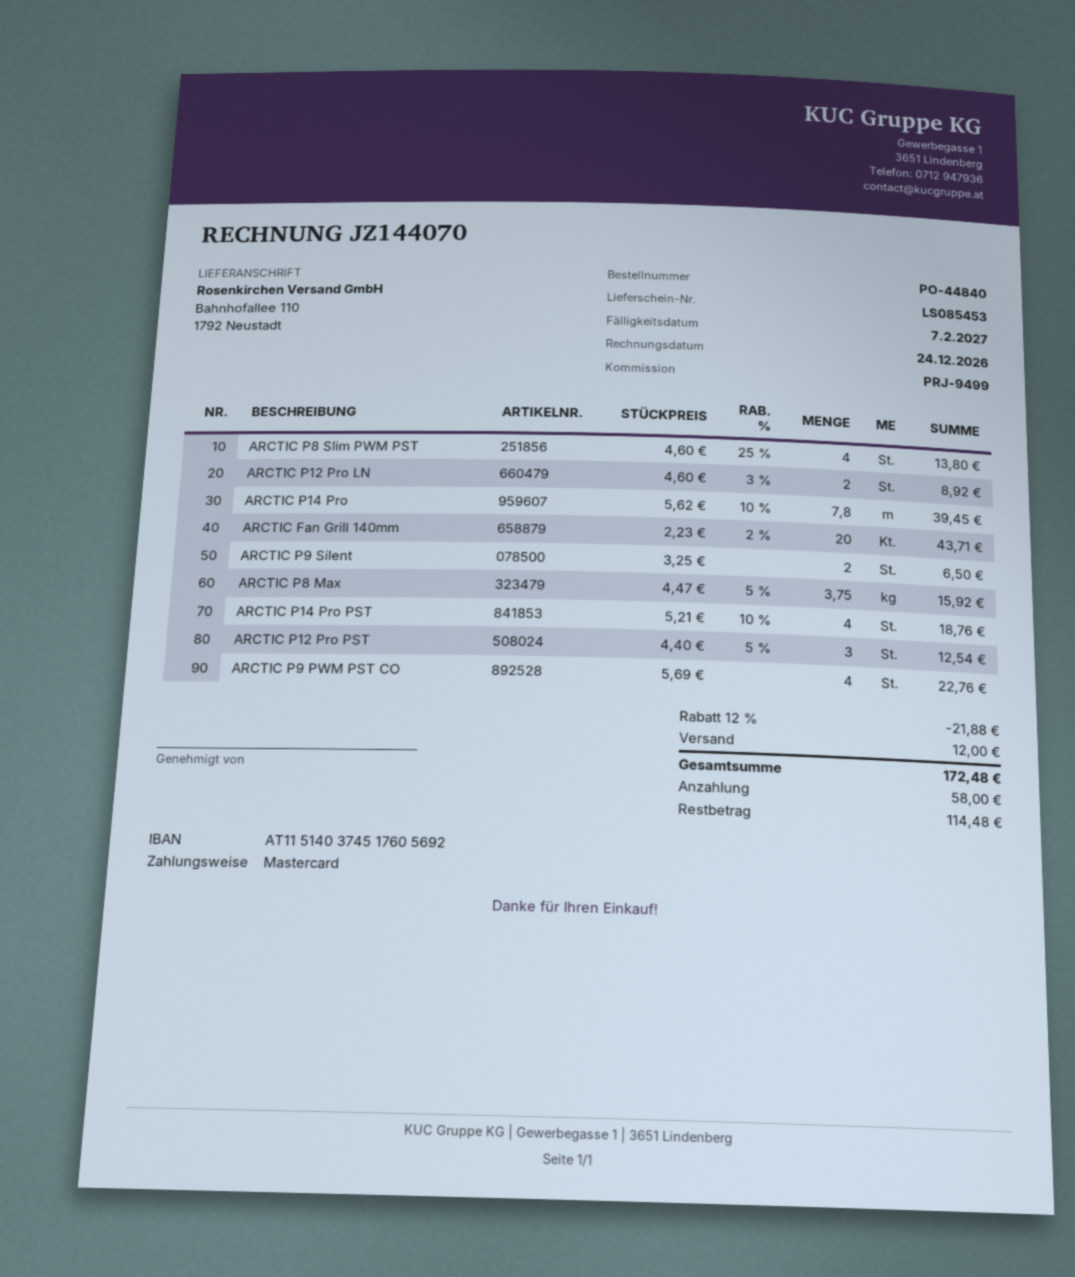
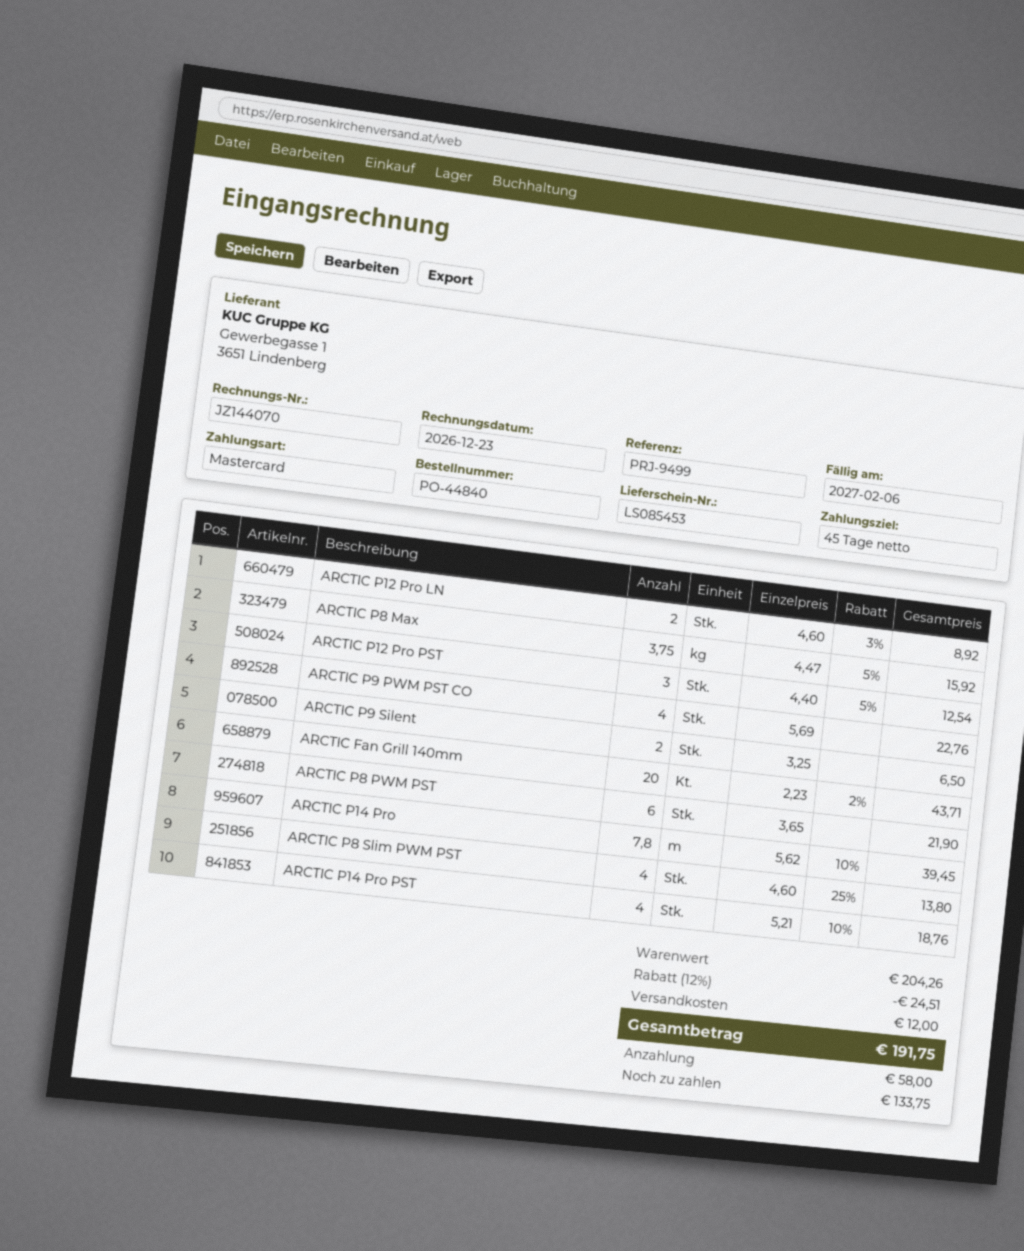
invoice date: 2026-12-24 -> 2026-12-23
due date: 2027-02-07 -> 2027-02-06
ARCTIC P8 PWM PST: none -> 6 x 3.65 = 21.90
discount: 12% = 21.88 -> 12% = 24.51
total: 172.48 -> 191.75
balance: 114.48 -> 133.75

